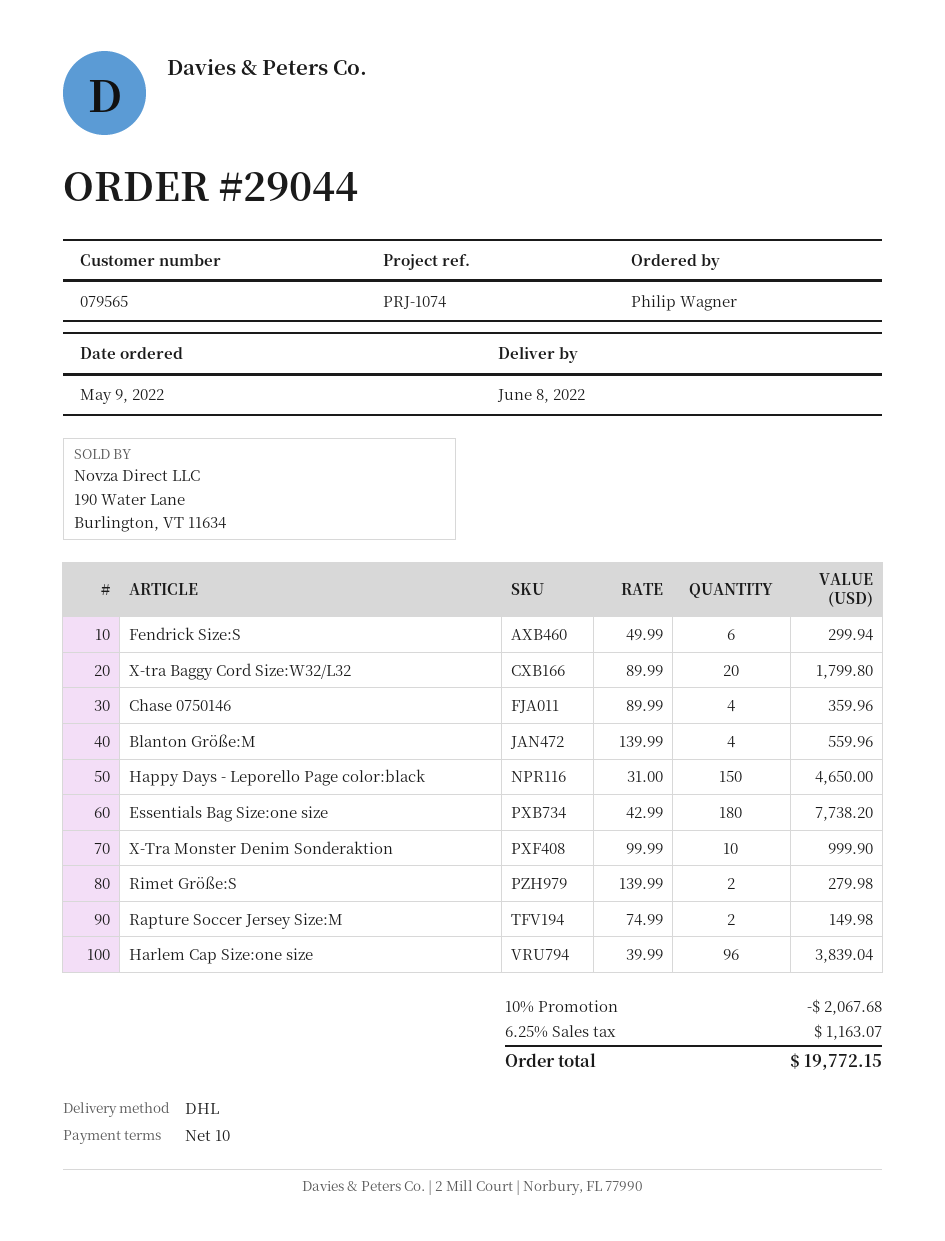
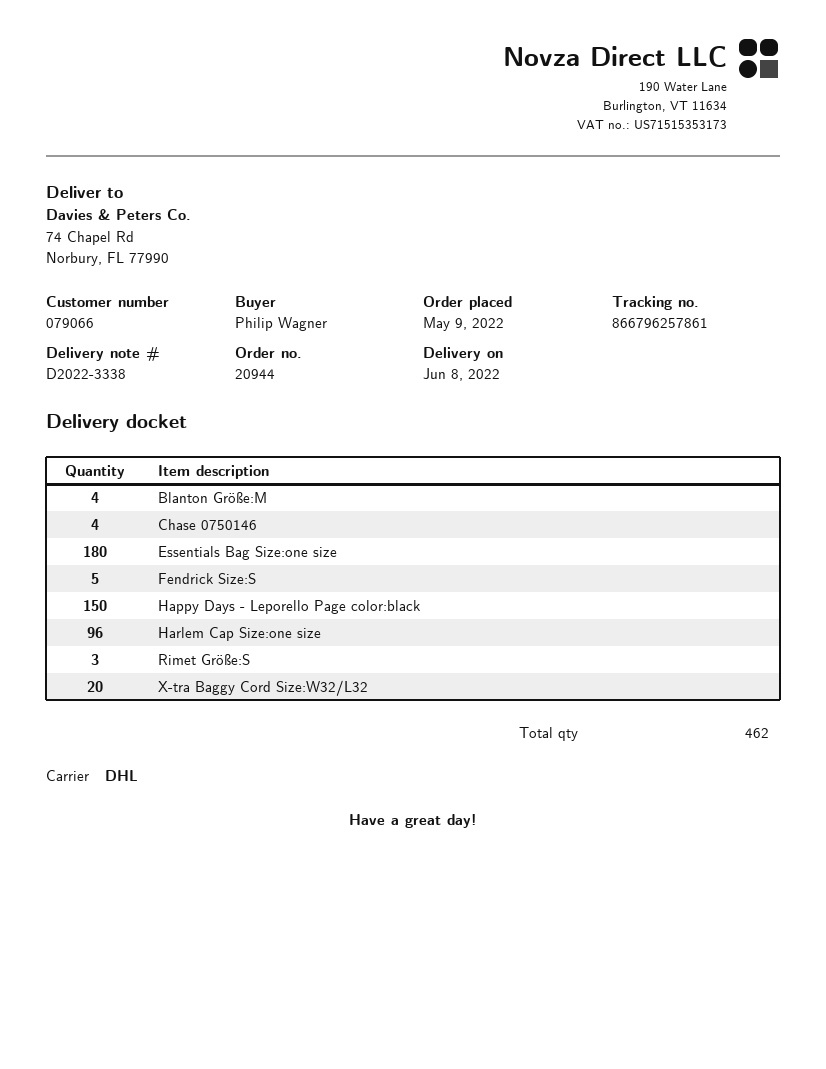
order number: 29044 -> 20944
customer number: 079565 -> 079066
Fendrick Size:S: 6 -> 5
X-Tra Monster Denim Sonderaktion: 10 -> none
Rimet Größe:S: 2 -> 3
Rapture Soccer Jersey Size:M: 2 -> none

